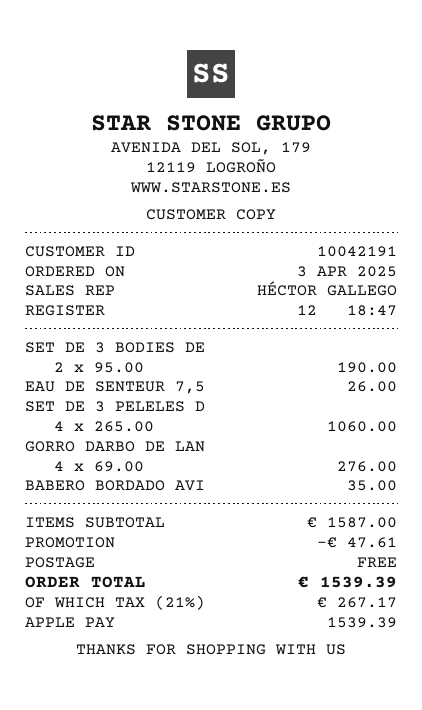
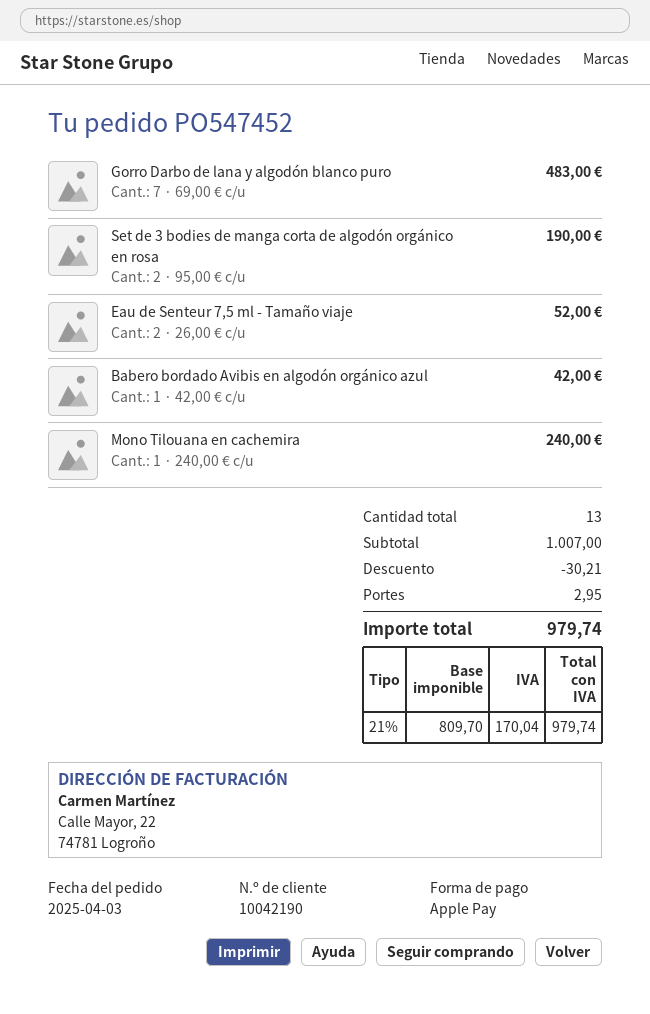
customer number: 10042191 -> 10042190
EAU DE SENTEUR 7,5: 1 x 26.00 = 26.00 -> 2 x 26.00 = 52.00
SET DE 3 PELELES D: 4 x 265.00 = 1060.00 -> none
GORRO DARBO DE LAN: 4 x 69.00 = 276.00 -> 7 x 69.00 = 483.00
BABERO BORDADO AVI: 1 x 35.00 = 35.00 -> 1 x 42.00 = 42.00
Mono Tilouana en cachemira: none -> 1 x 240.00 = 240.00
subtotal: 1587.00 -> 1007.00
discount: 47.61 -> 30.21
shipping: 0.00 -> 2.95
tax: 21% = 267.17 -> 21% = 170.04
total: 1539.39 -> 979.74

